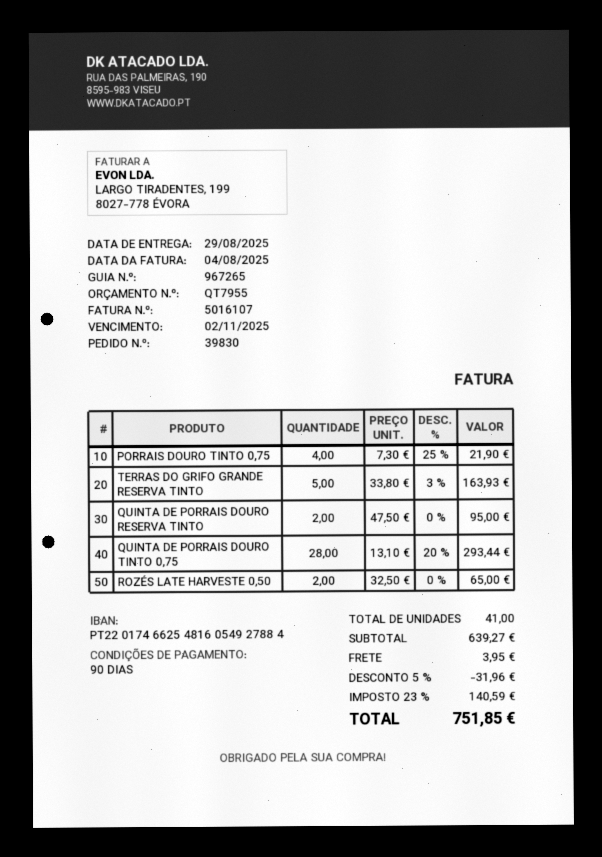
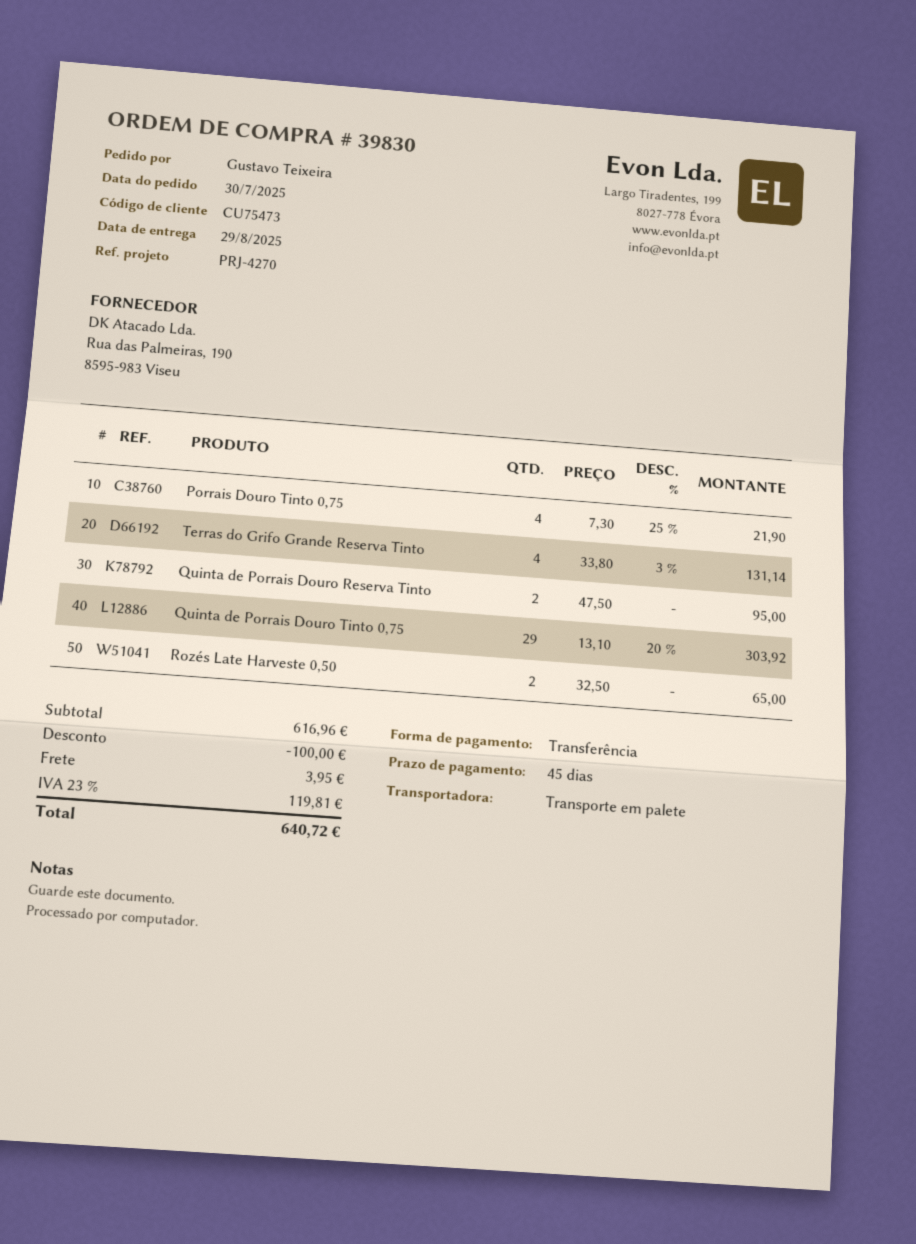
payment terms: 90 days -> 45 days
TERRAS DO GRIFO GRANDE RESERVA TINTO: 5 x 33.80 - 3% = 163.93 -> 4 x 33.80 - 3% = 131.14
QUINTA DE PORRAIS DOURO TINTO 0,75: 28 x 13.10 - 20% = 293.44 -> 29 x 13.10 - 20% = 303.92
subtotal: 639.27 -> 616.96
discount: 31.96 -> 100.00
tax: 23% = 140.59 -> 23% = 119.81
total: 751.85 -> 640.72

